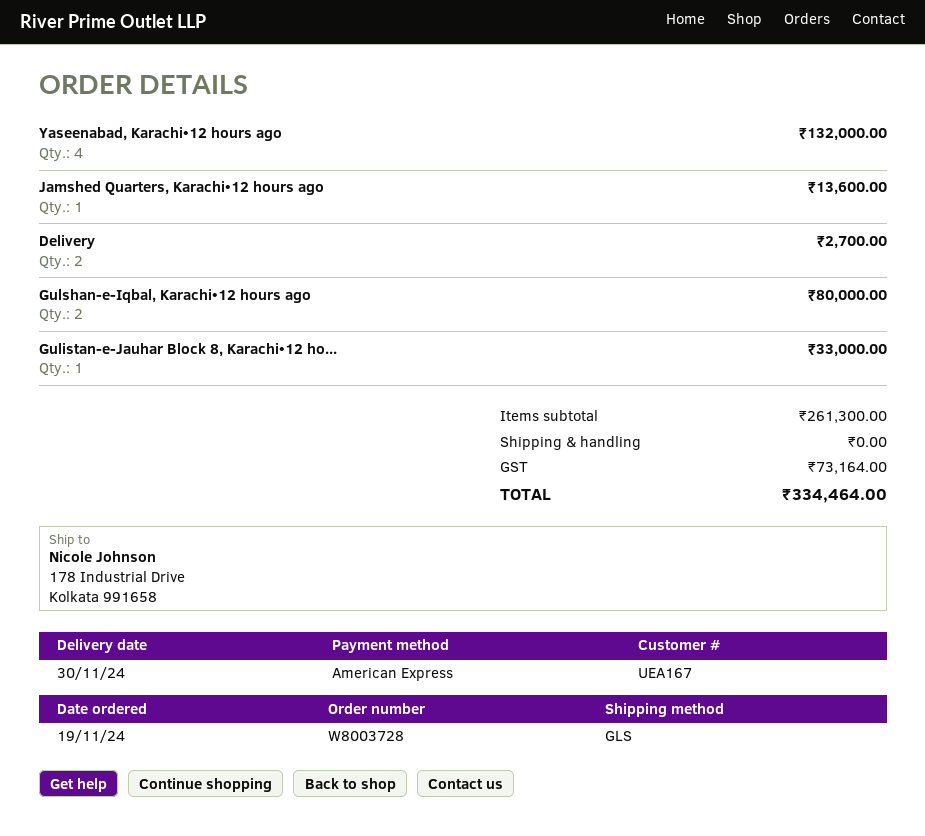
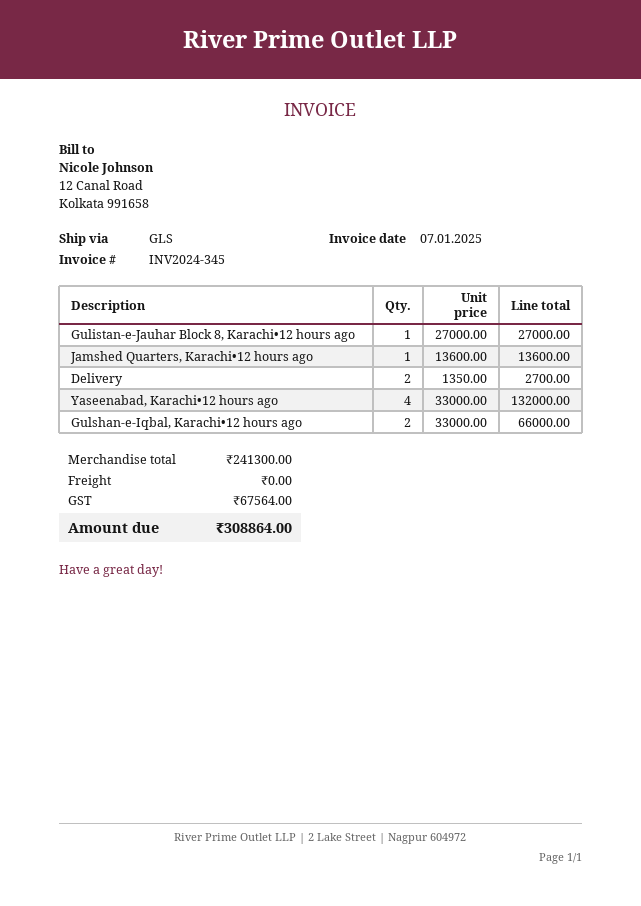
Gulshan-e-Iqbal, Karachi•12 hours ago: 2 for 80000.00 -> 2 for 66000.00
Gulistan-e-Jauhar Block 8, Karachi•12 ho...: 1 for 33000.00 -> 1 for 27000.00
subtotal: 261300.00 -> 241300.00
tax: 73164.00 -> 67564.00
total: 334464.00 -> 308864.00

